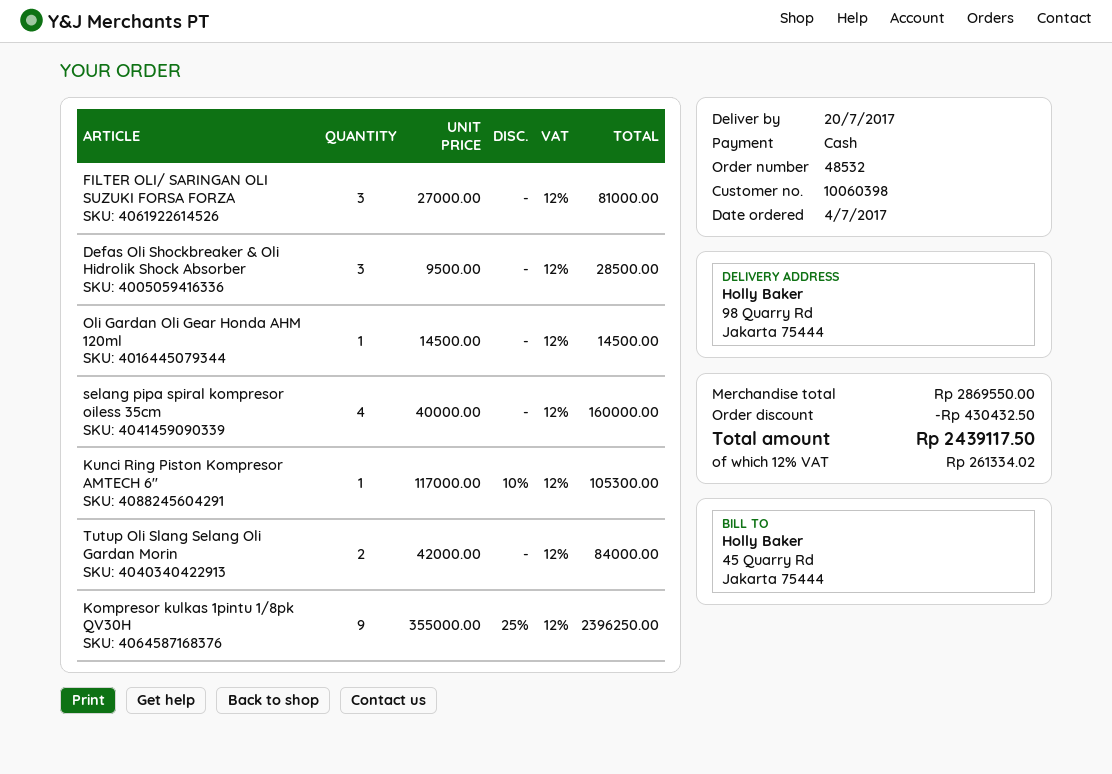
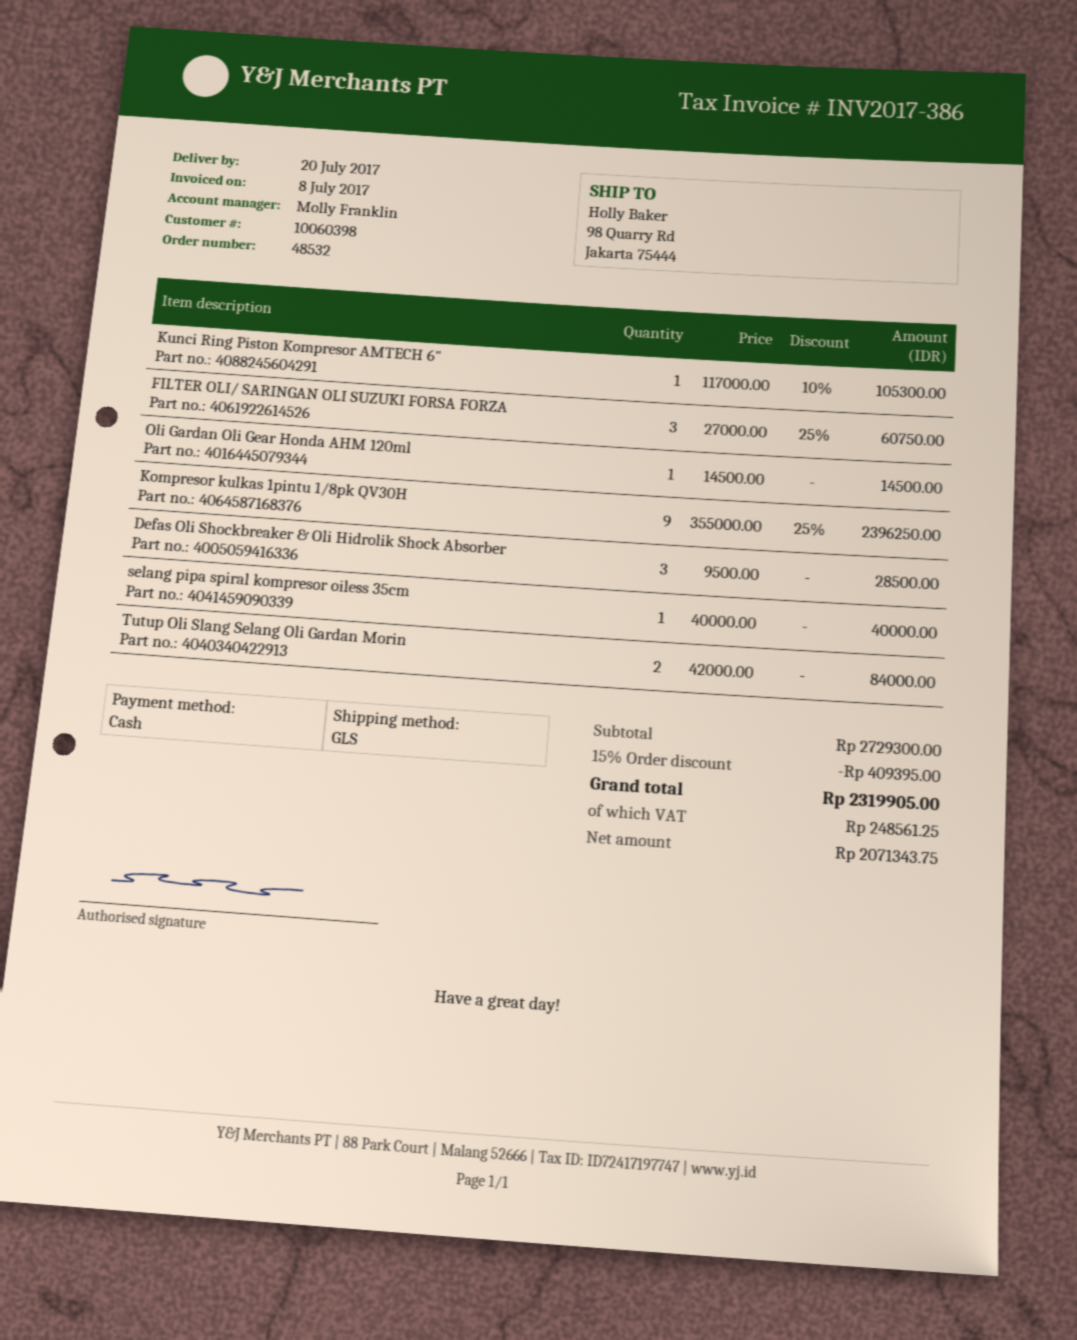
FILTER OLI/ SARINGAN OLI SUZUKI FORSA FORZA: 3 x 27000.00 = 81000.00 -> 3 x 27000.00 - 25% = 60750.00
selang pipa spiral kompresor oiless 35cm: 4 x 40000.00 = 160000.00 -> 1 x 40000.00 = 40000.00
subtotal: 2869550.00 -> 2729300.00
discount: 430432.50 -> 409395.00
tax: 261334.02 -> 248561.25
total: 2439117.50 -> 2319905.00

